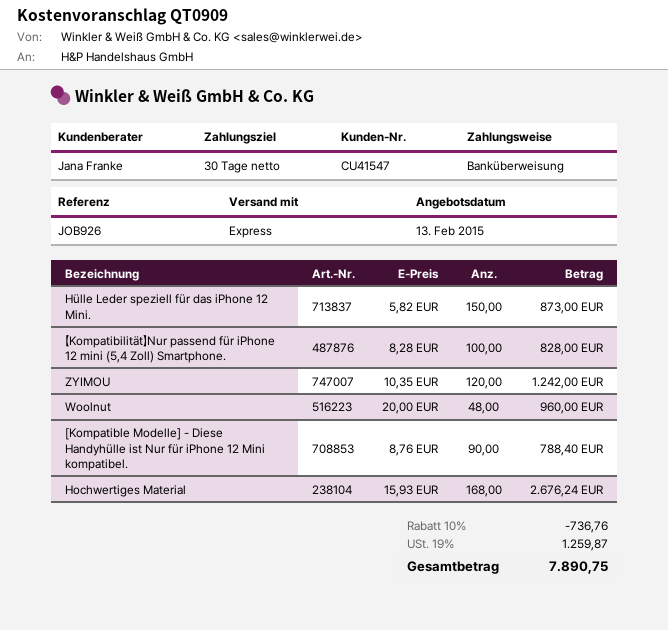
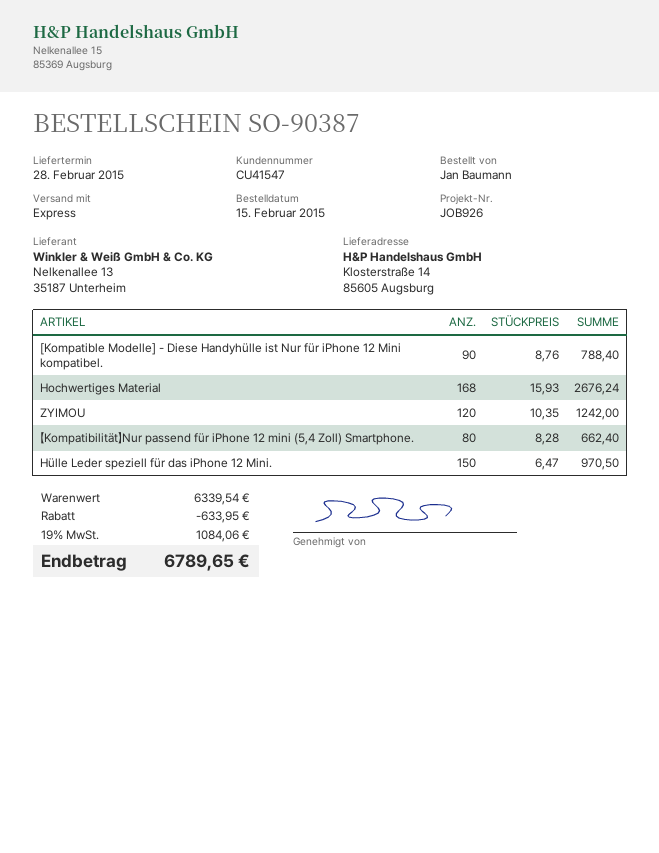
Hülle Leder speziell für das iPhone 12 Mini.: 150 x 5.82 = 873.00 -> 150 x 6.47 = 970.50
【Kompatibilität】Nur passend für iPhone 12 mini (5,4 Zoll) Smartphone.: 100 x 8.28 = 828.00 -> 80 x 8.28 = 662.40
Woolnut: 48 x 20.00 = 960.00 -> none
discount: 736.76 -> 633.95
tax: 19% = 1259.87 -> 19% = 1084.06
total: 7890.75 -> 6789.65

